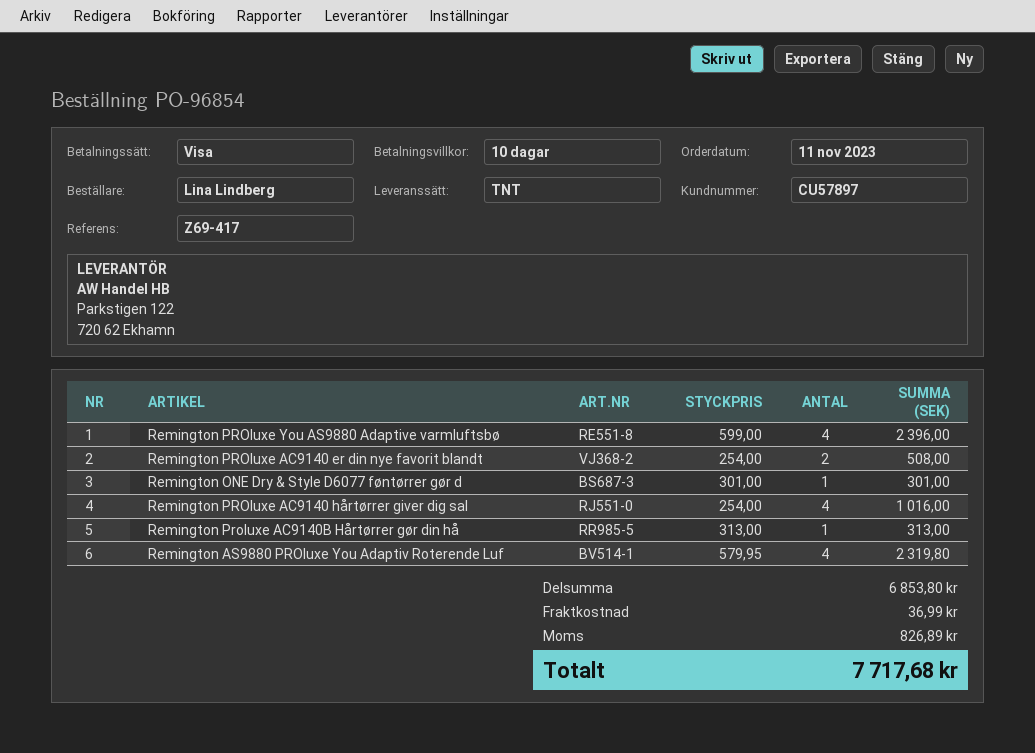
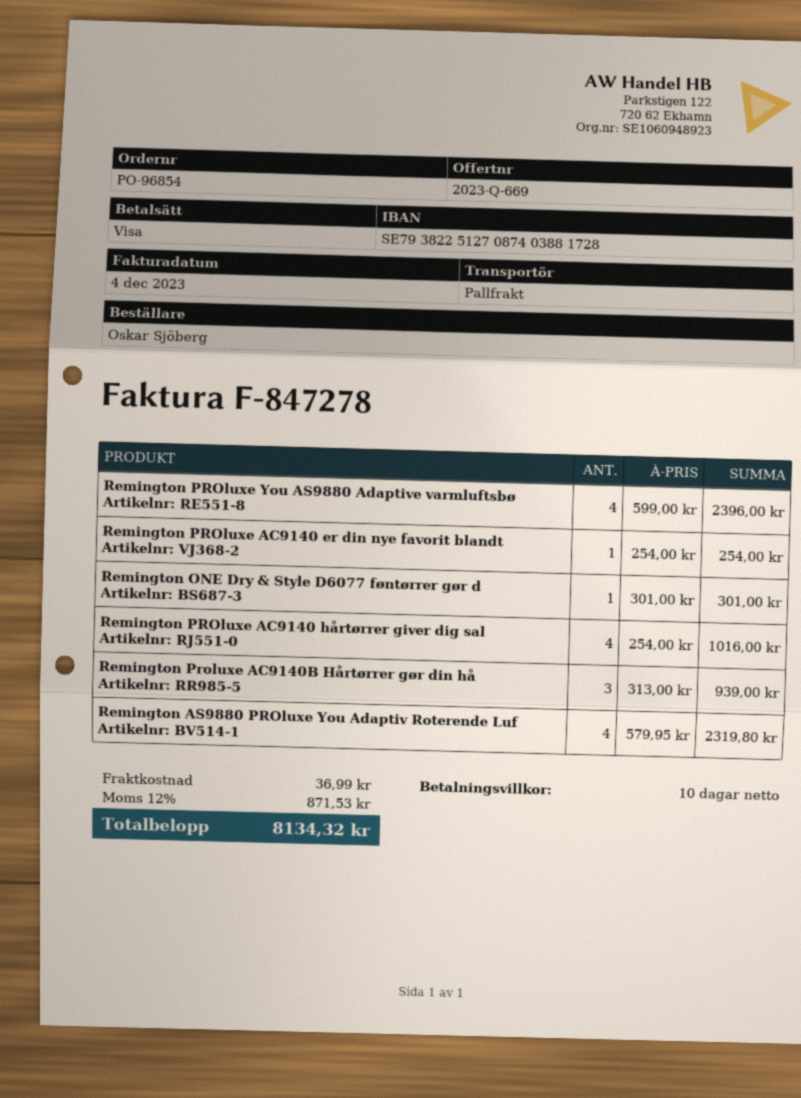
ordered by: Lina Lindberg -> Oskar Sjöberg
shipping method: TNT -> pallet freight
Remington PROluxe AC9140 er din nye favorit blandt: 2 x 254.00 = 508.00 -> 1 x 254.00 = 254.00
Remington Proluxe AC9140B Hårtørrer gør din hå: 1 x 313.00 = 313.00 -> 3 x 313.00 = 939.00
tax: 826.89 -> 871.53
total: 7717.68 -> 8134.32

